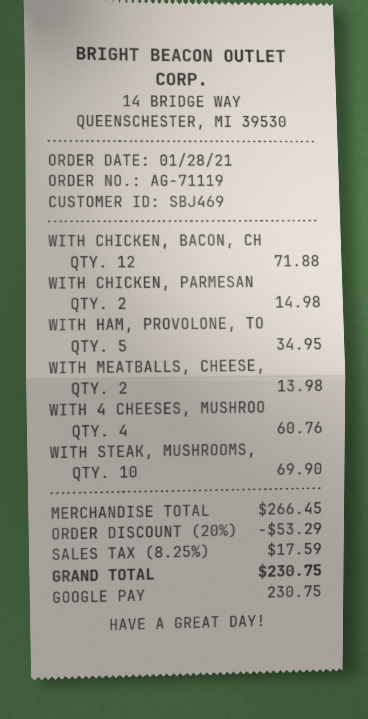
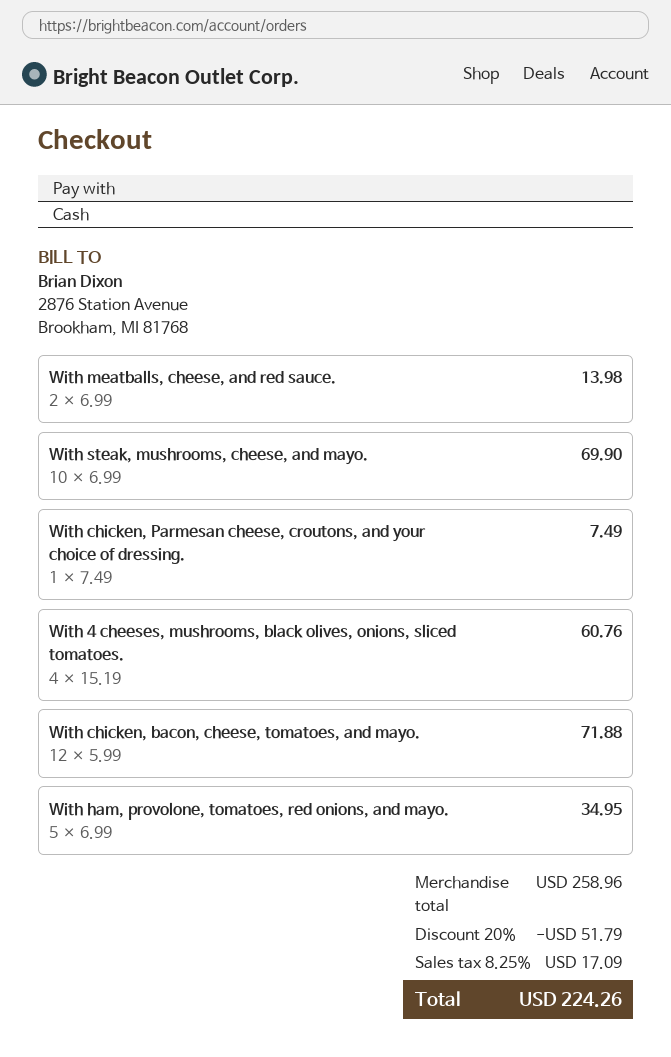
payment method: Google Pay -> cash
WITH CHICKEN, PARMESAN: 2 for 14.98 -> 1 for 7.49
subtotal: 266.45 -> 258.96
discount: 20% = 53.29 -> 20% = 51.79
tax: 8.25% = 17.59 -> 8.25% = 17.09
total: 230.75 -> 224.26

